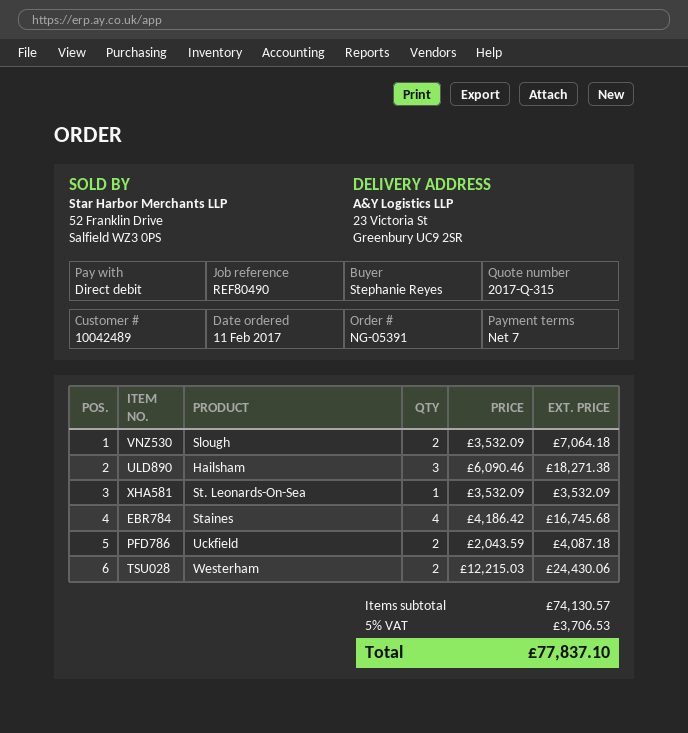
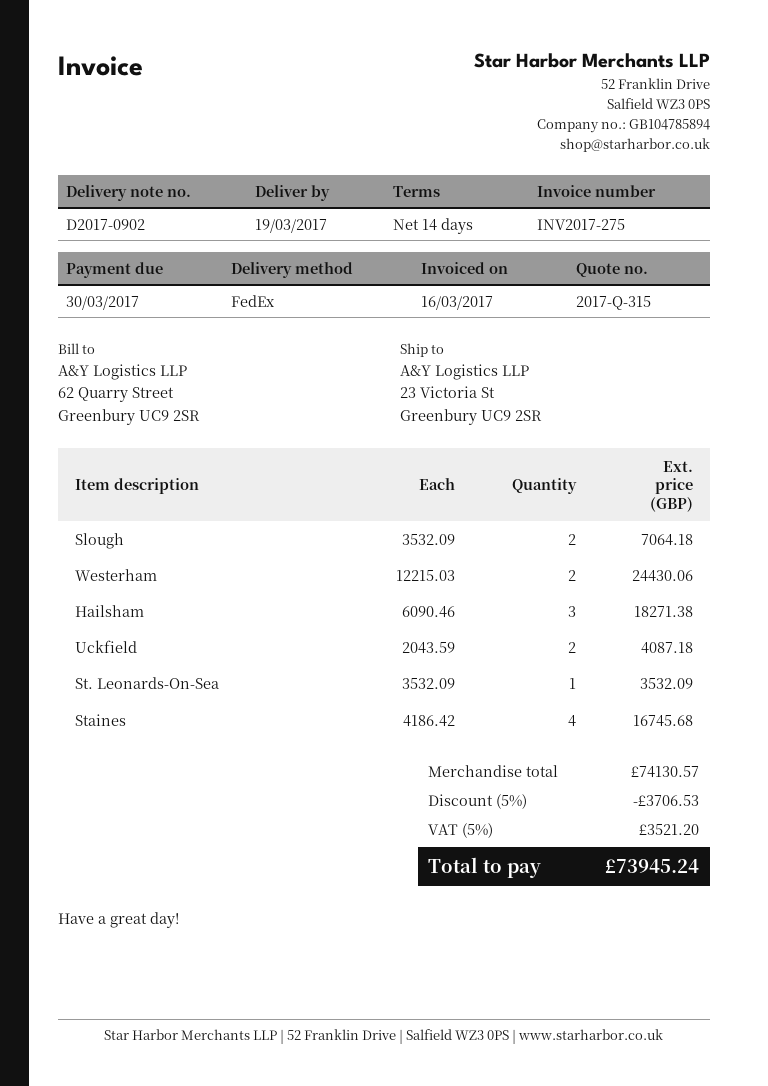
payment terms: 7 days -> 14 days
discount: none -> 5% = 3706.53
tax: 5% = 3706.53 -> 5% = 3521.20
total: 77837.10 -> 73945.24

